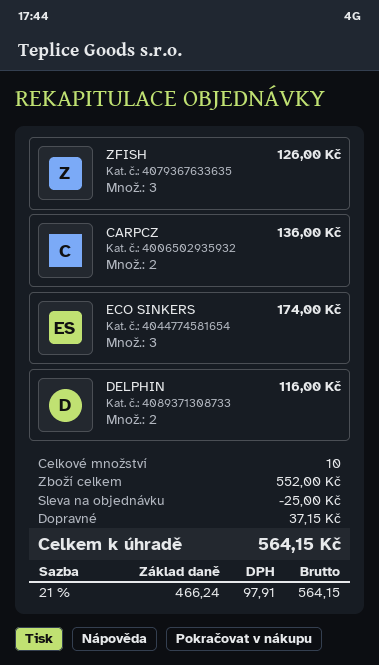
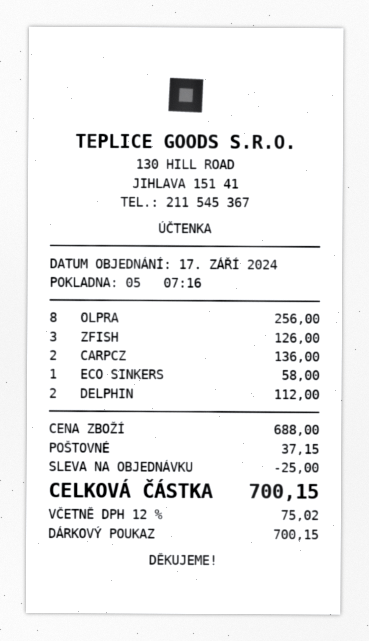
ECO SINKERS: 3 for 174.00 -> 1 for 58.00
DELPHIN: 2 for 116.00 -> 2 for 112.00
OLPRA: none -> 8 for 256.00
subtotal: 552.00 -> 688.00
tax: 21% = 97.91 -> 12% = 75.02
total: 564.15 -> 700.15

